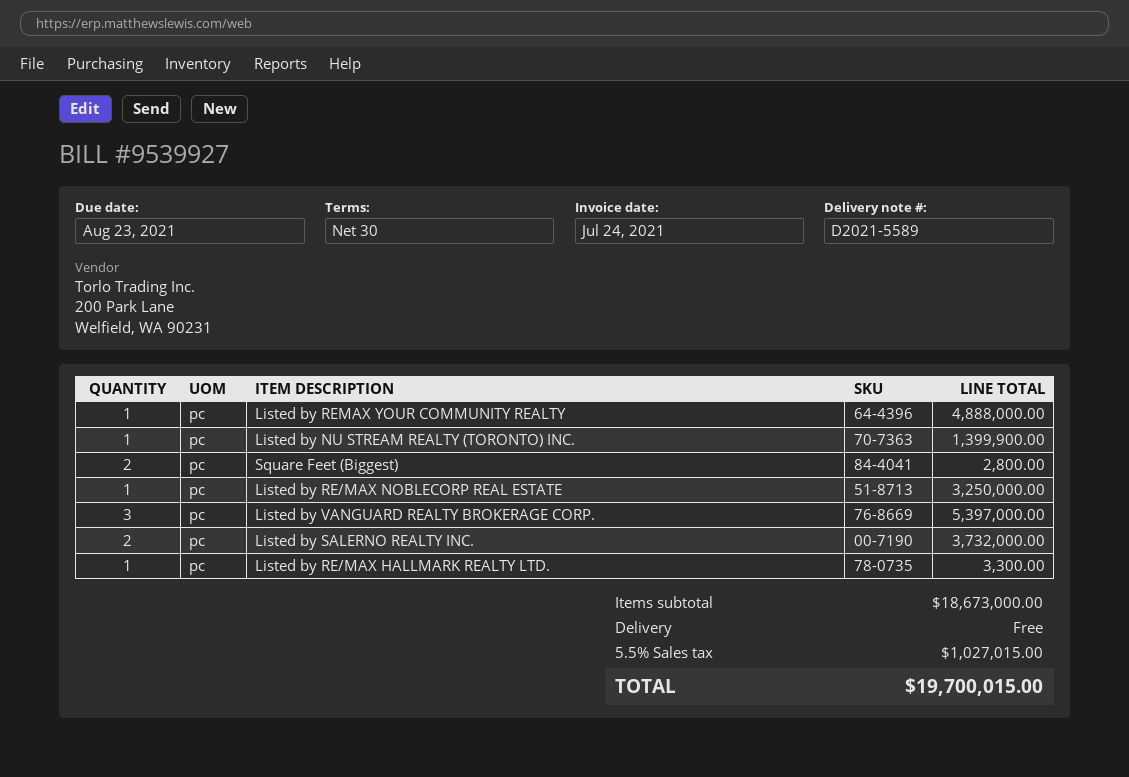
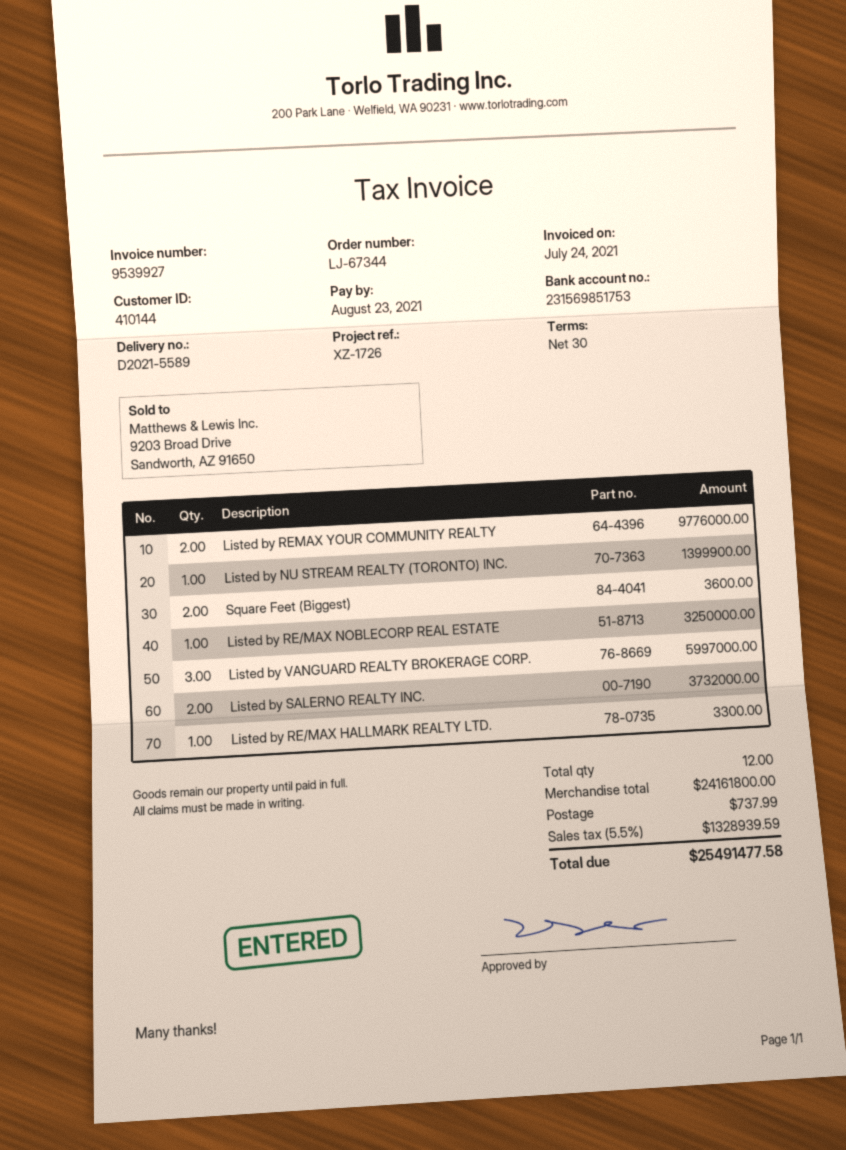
Listed by REMAX YOUR COMMUNITY REALTY: 1 for 4888000.00 -> 2 for 9776000.00
Square Feet (Biggest): 2 for 2800.00 -> 2 for 3600.00
Listed by VANGUARD REALTY BROKERAGE CORP.: 3 for 5397000.00 -> 3 for 5997000.00
subtotal: 18673000.00 -> 24161800.00
shipping: 0.00 -> 737.99
tax: 5.5% = 1027015.00 -> 5.5% = 1328939.59
total: 19700015.00 -> 25491477.58

